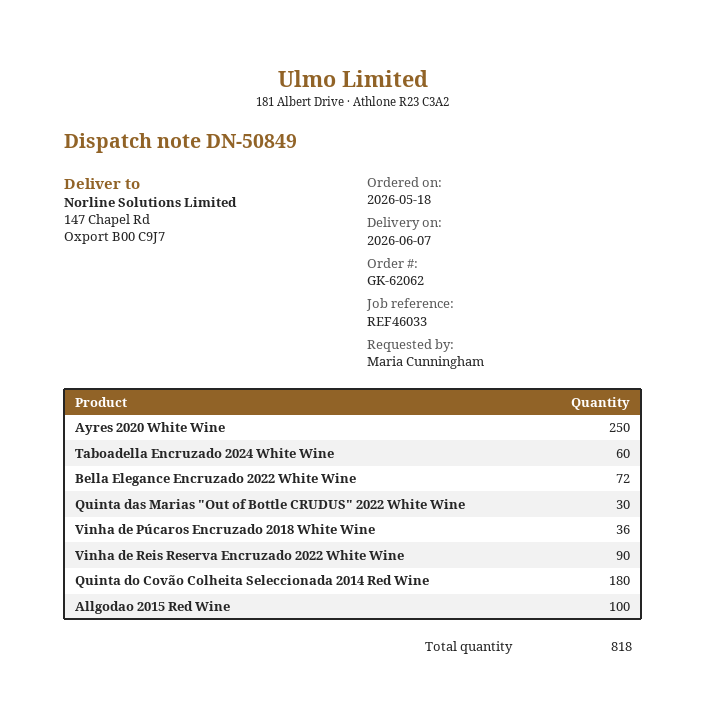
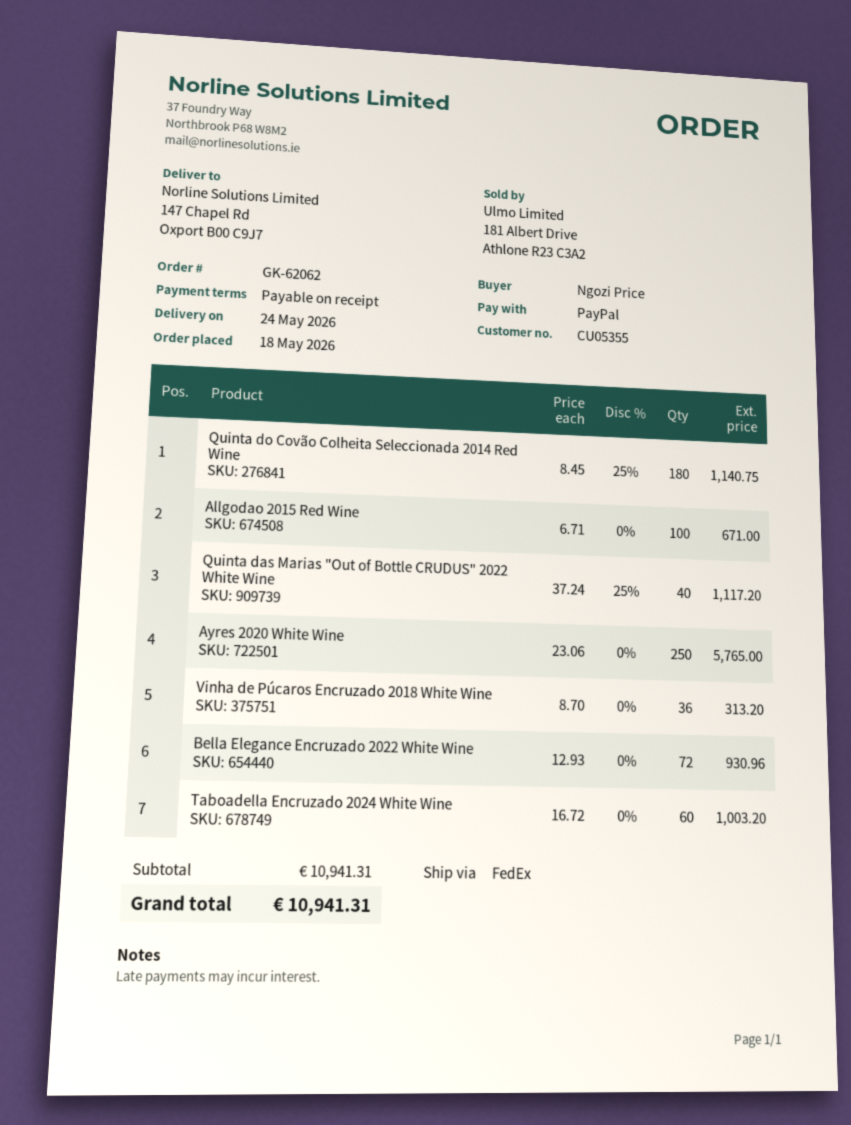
delivery date: 2026-06-07 -> 2026-05-24
ordered by: Maria Cunningham -> Ngozi Price
Quinta das Marias "Out of Bottle CRUDUS" 2022 White Wine: 30 -> 40
Vinha de Reis Reserva Encruzado 2022 White Wine: 90 -> none

